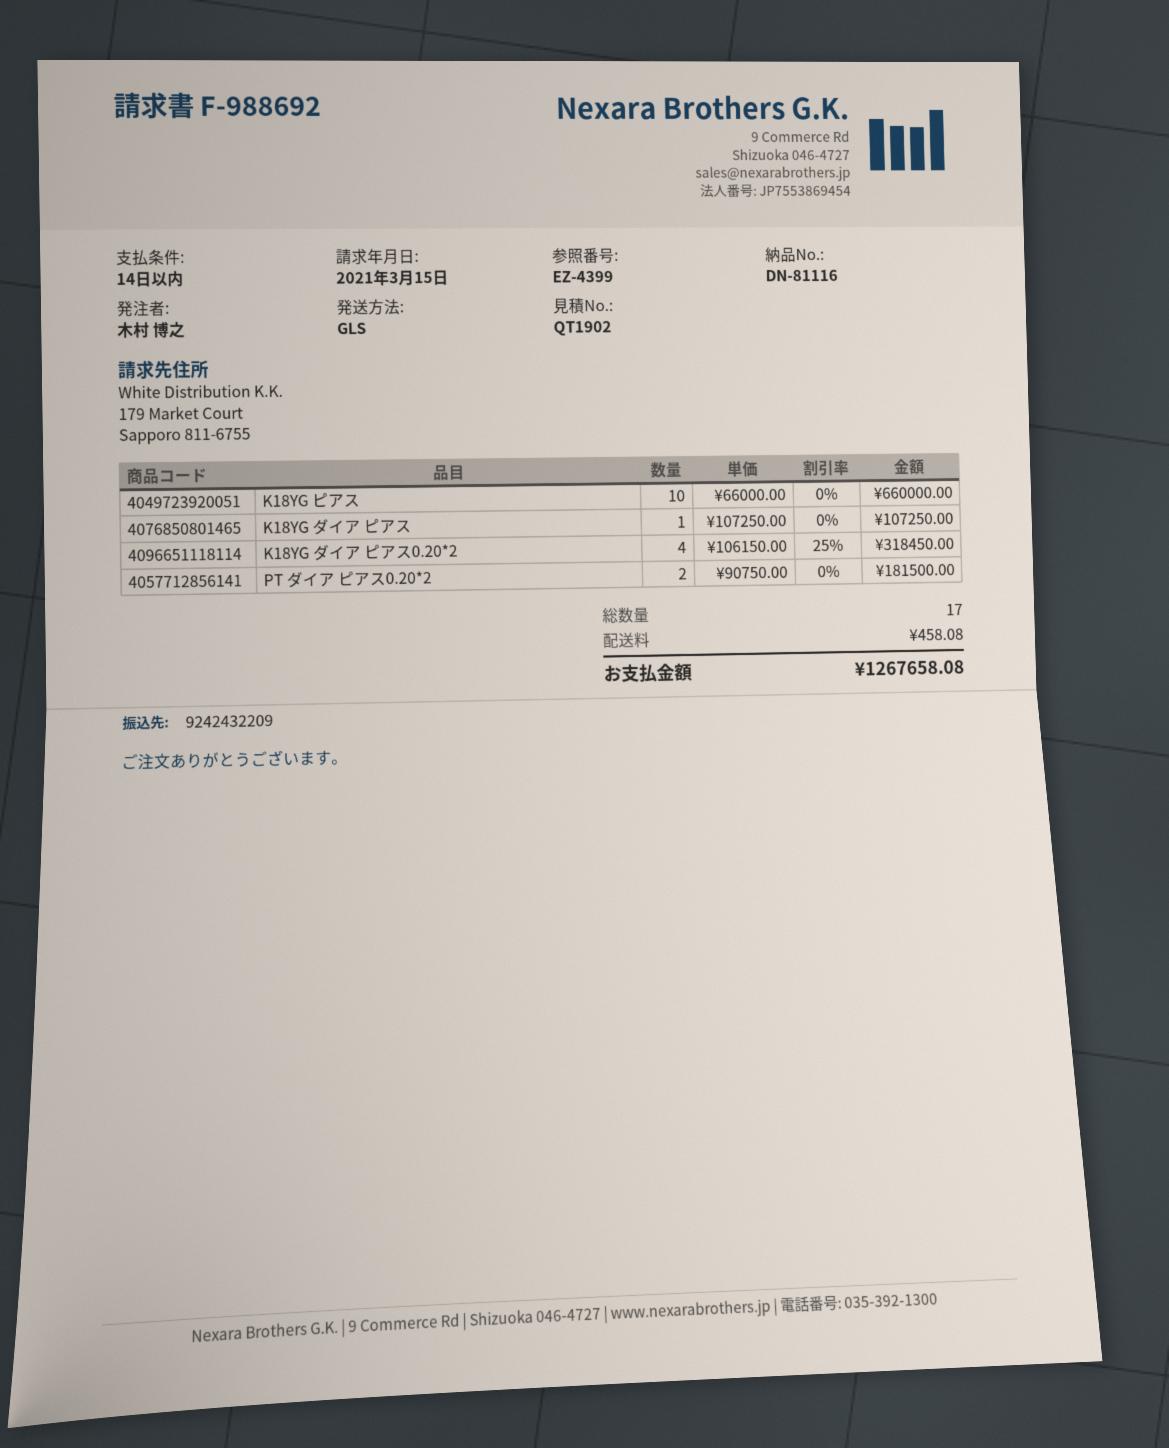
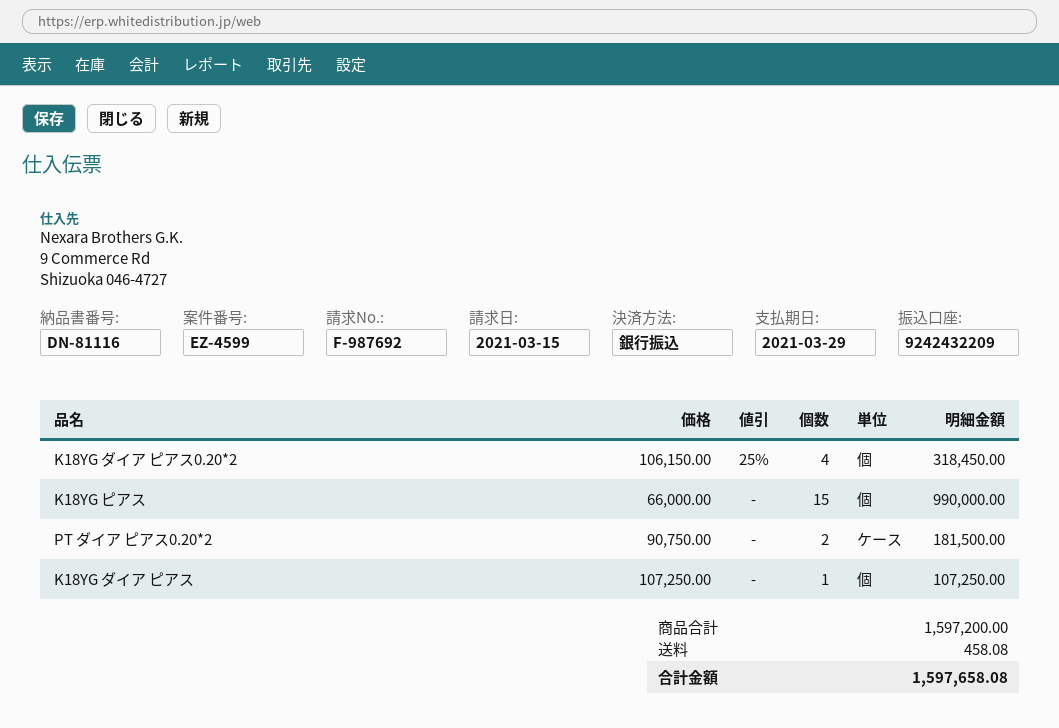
invoice number: F-988692 -> F-987692
reference: EZ-4399 -> EZ-4599
K18YG ピアス: 10 x 66000.00 = 660000.00 -> 15 x 66000.00 = 990000.00
total: 1267658.08 -> 1597658.08

